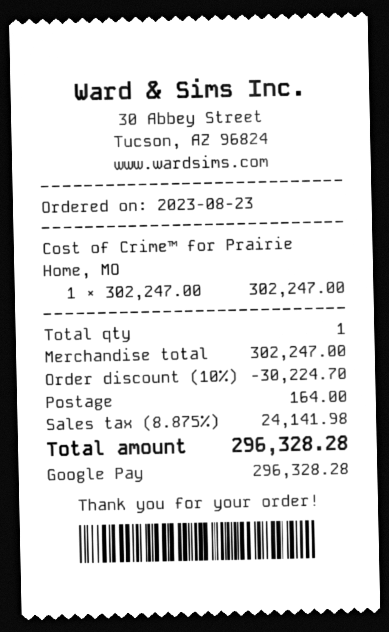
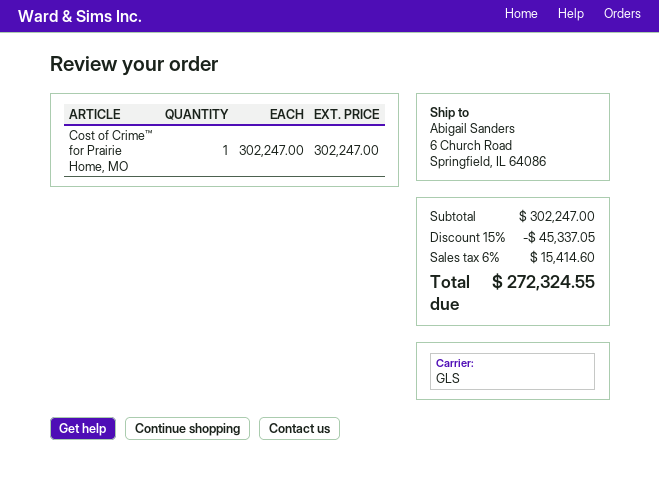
discount: 10% = 30224.70 -> 15% = 45337.05
shipping: 164.00 -> none
tax: 8.875% = 24141.98 -> 6% = 15414.60
total: 296328.28 -> 272324.55

